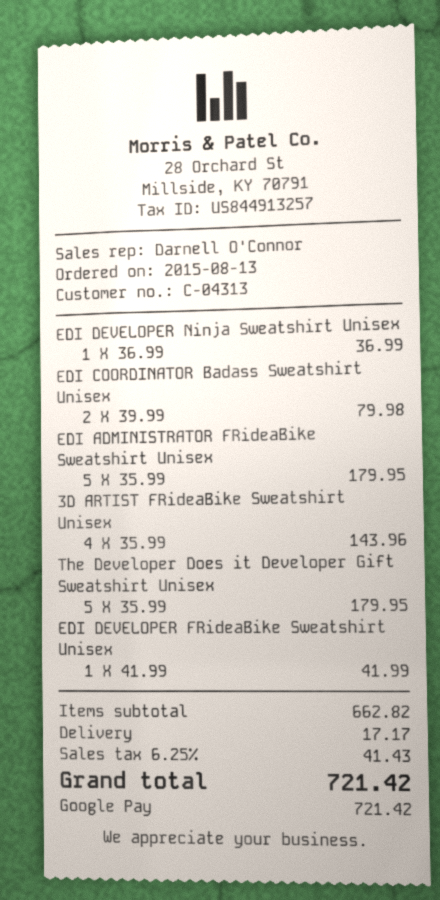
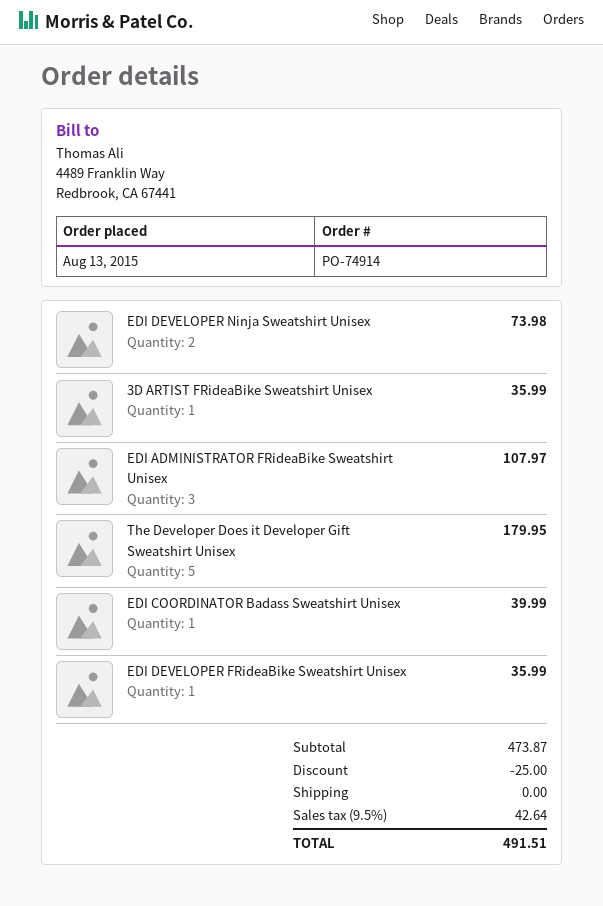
EDI DEVELOPER Ninja Sweatshirt Unisex: 1 for 36.99 -> 2 for 73.98
EDI COORDINATOR Badass Sweatshirt Unisex: 2 for 79.98 -> 1 for 39.99
EDI ADMINISTRATOR FRideaBike Sweatshirt Unisex: 5 for 179.95 -> 3 for 107.97
3D ARTIST FRideaBike Sweatshirt Unisex: 4 for 143.96 -> 1 for 35.99
EDI DEVELOPER FRideaBike Sweatshirt Unisex: 1 for 41.99 -> 1 for 35.99
subtotal: 662.82 -> 473.87
discount: none -> 25.00
shipping: 17.17 -> 0.00
tax: 6.25% = 41.43 -> 9.5% = 42.64
total: 721.42 -> 491.51

